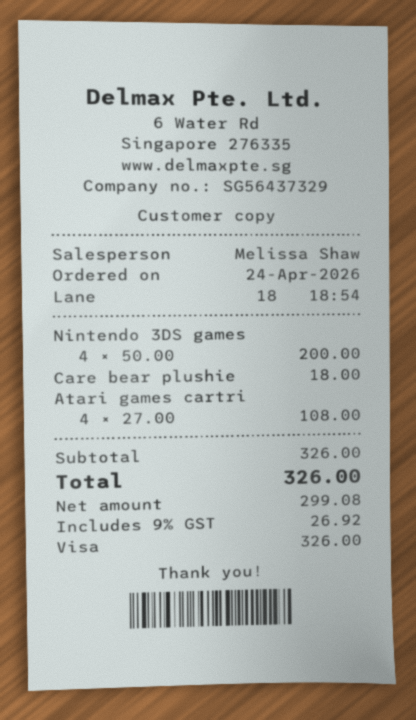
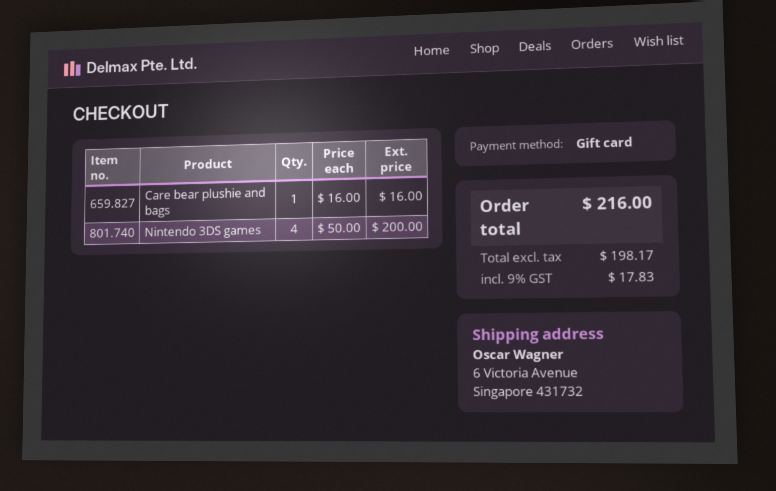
payment method: Visa -> gift card
Care bear plushie: 1 x 18.00 = 18.00 -> 1 x 16.00 = 16.00
Atari games cartri: 4 x 27.00 = 108.00 -> none
net: 299.08 -> 198.17
tax: 9% = 26.92 -> 9% = 17.83
total: 326.00 -> 216.00

